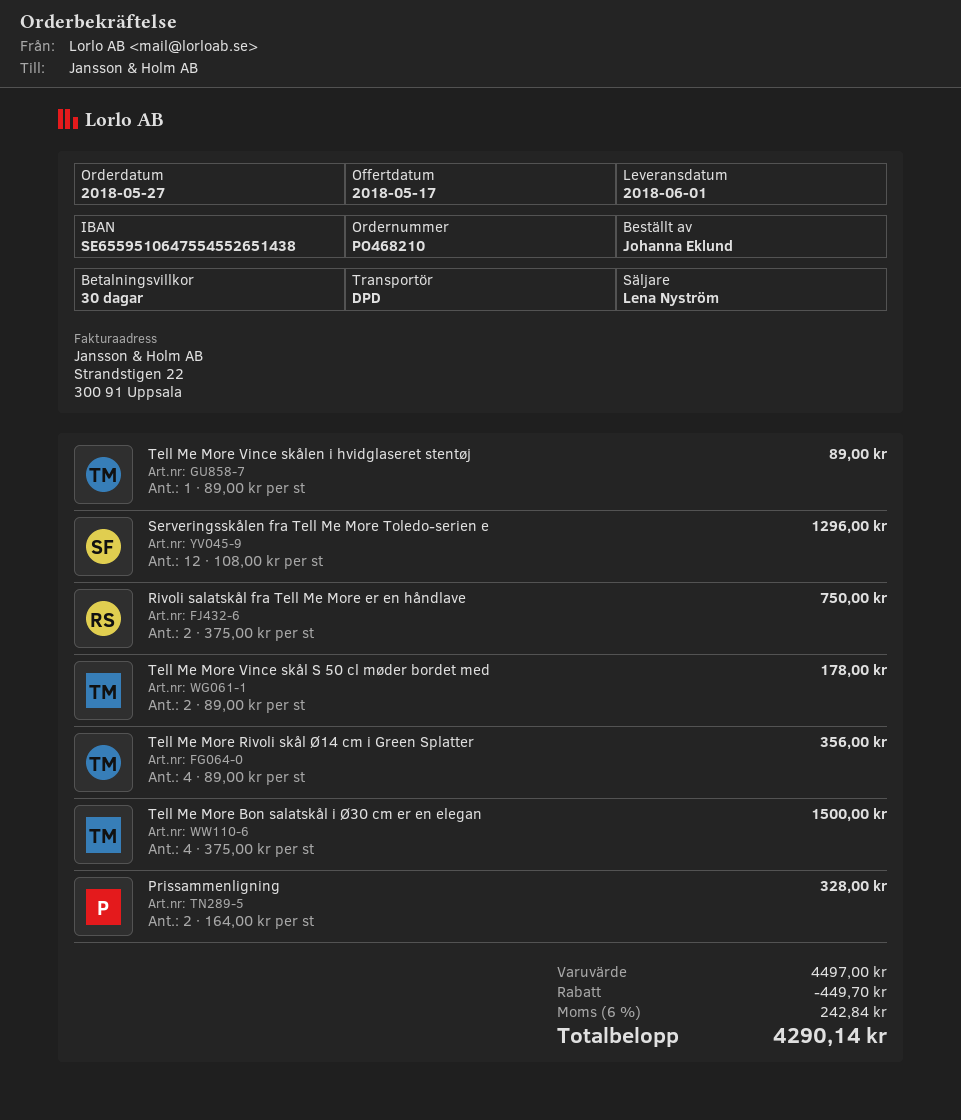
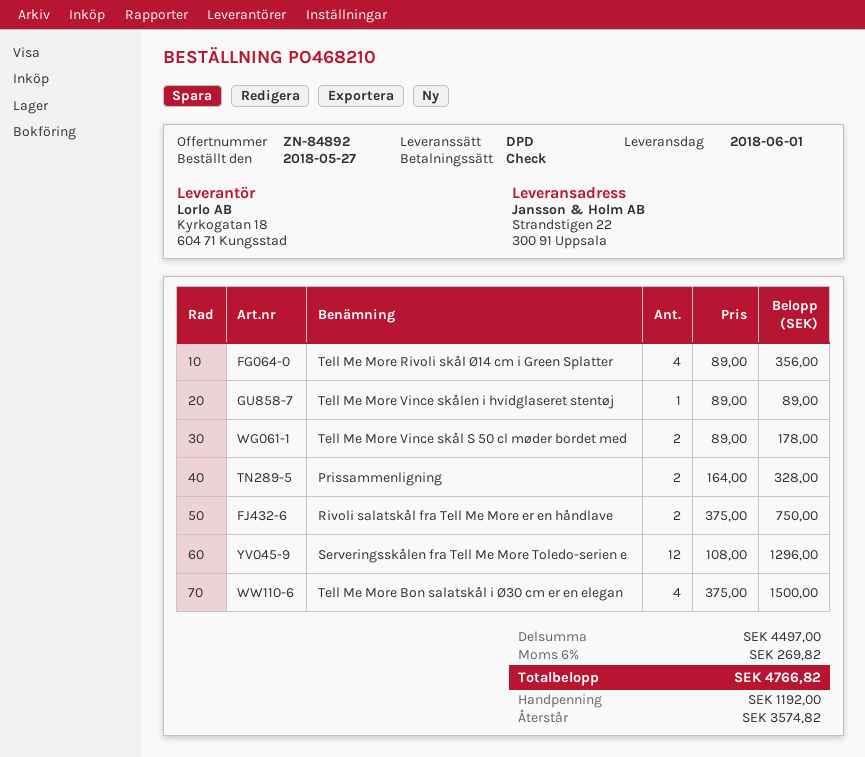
discount: 449.70 -> none
tax: 6% = 242.84 -> 6% = 269.82
total: 4290.14 -> 4766.82

